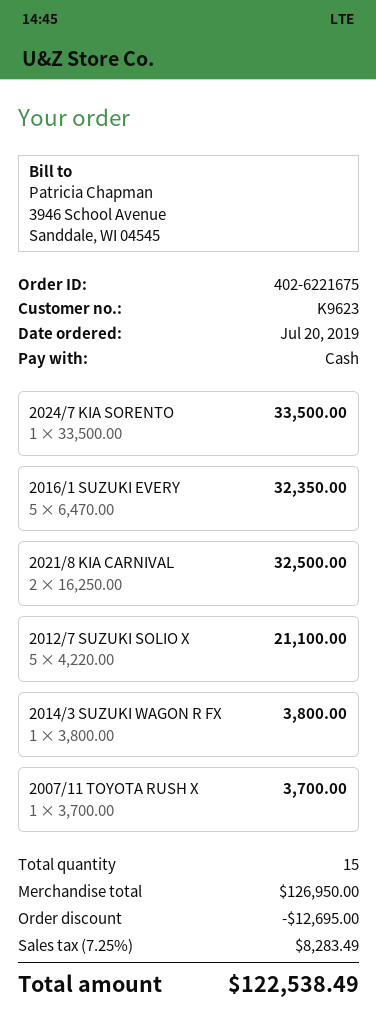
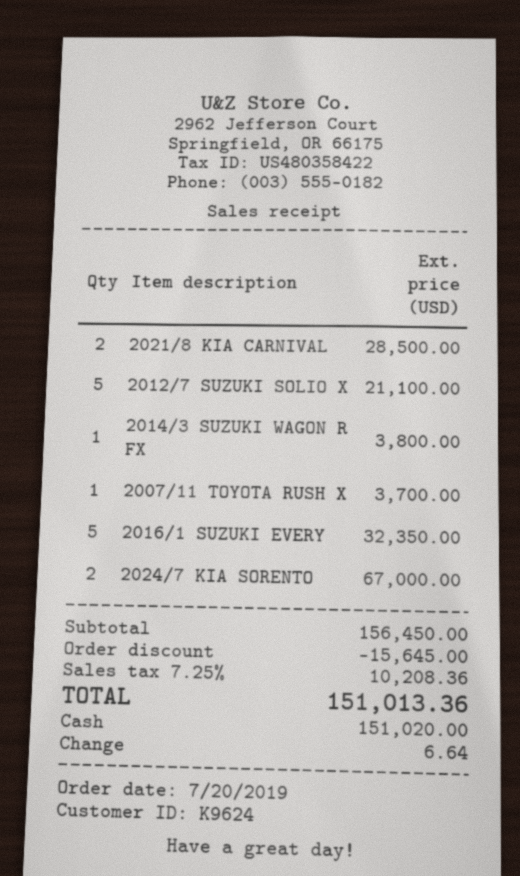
customer number: K9623 -> K9624
2024/7 KIA SORENTO: 1 for 33500.00 -> 2 for 67000.00
2021/8 KIA CARNIVAL: 2 for 32500.00 -> 2 for 28500.00
subtotal: 126950.00 -> 156450.00
discount: 12695.00 -> 15645.00
tax: 7.25% = 8283.49 -> 7.25% = 10208.36
total: 122538.49 -> 151013.36

